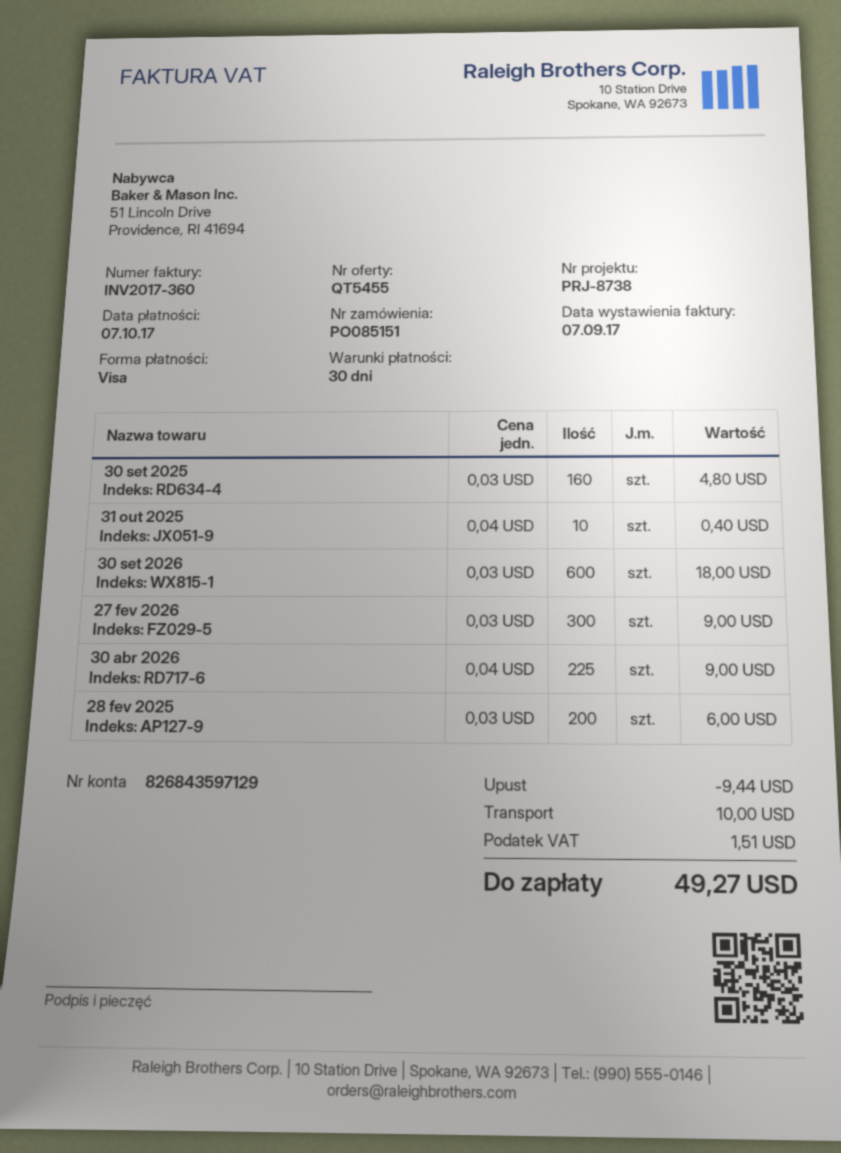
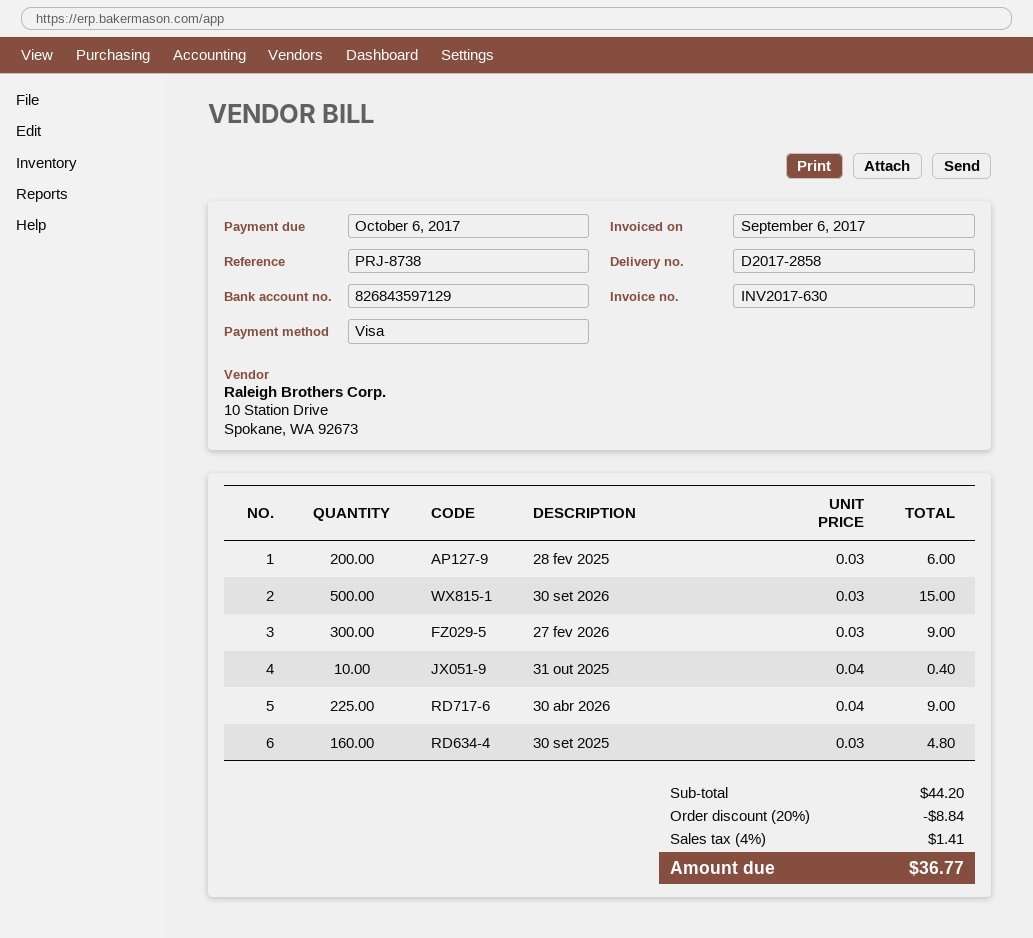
invoice number: INV2017-360 -> INV2017-630
invoice date: 2017-09-07 -> 2017-09-06
due date: 2017-10-07 -> 2017-10-06
30 set 2026: 600 x 0.03 = 18.00 -> 500 x 0.03 = 15.00
discount: 9.44 -> 8.84
shipping: 10.00 -> none
tax: 1.51 -> 1.41
total: 49.27 -> 36.77

